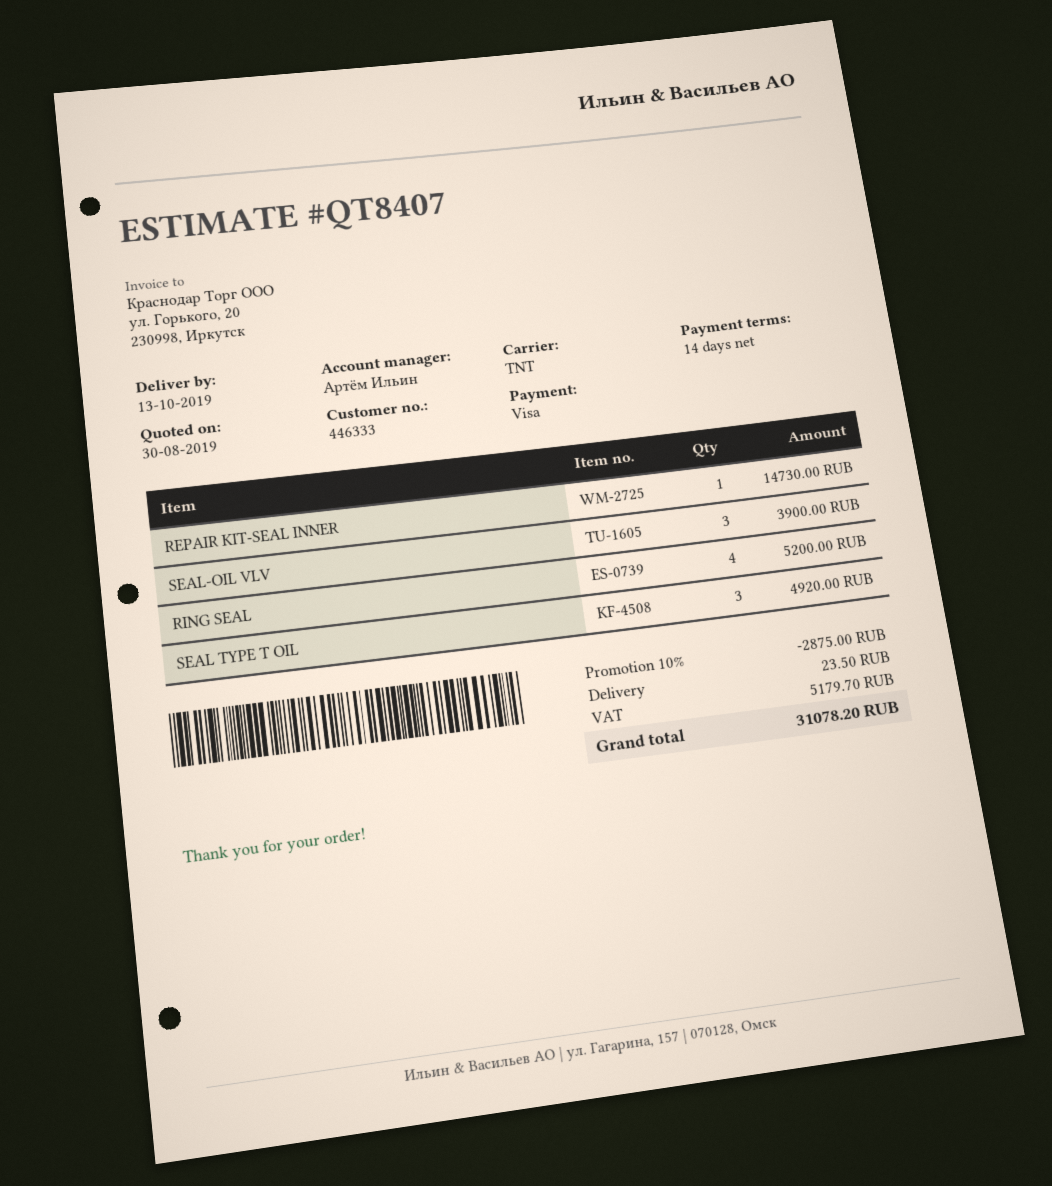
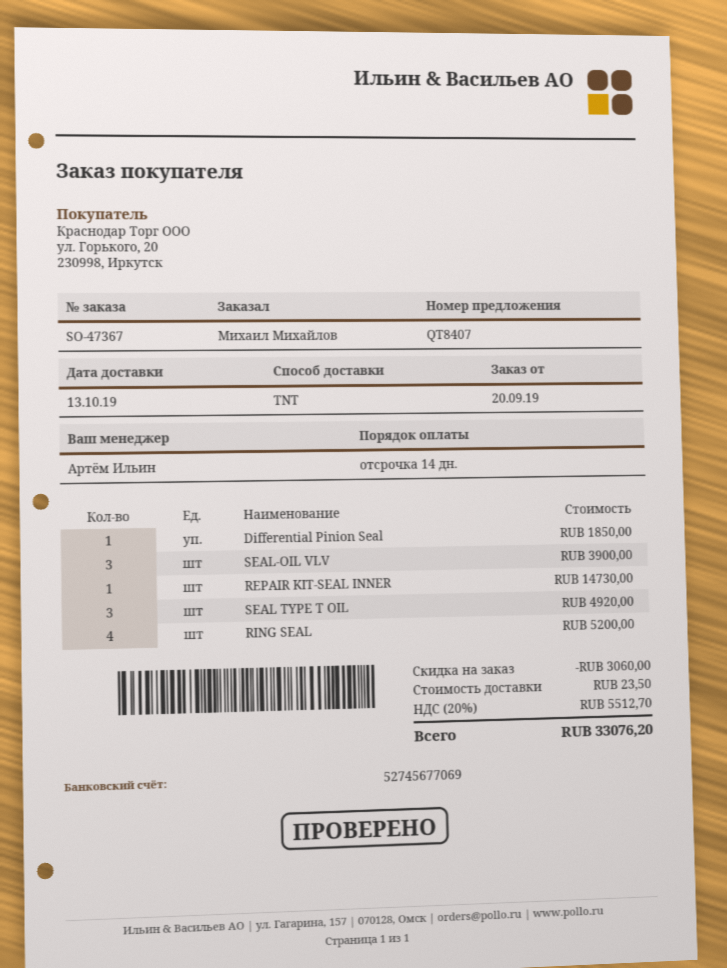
Differential Pinion Seal: none -> 1 for 1850.00
discount: 2875.00 -> 3060.00
tax: 5179.70 -> 5512.70
total: 31078.20 -> 33076.20

